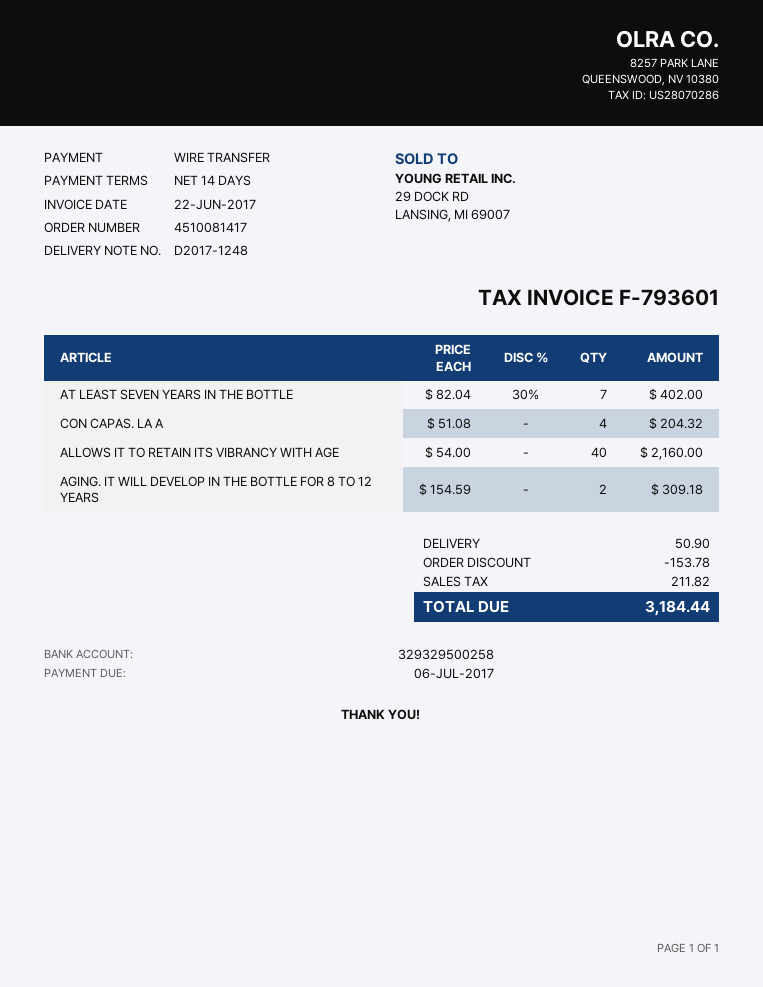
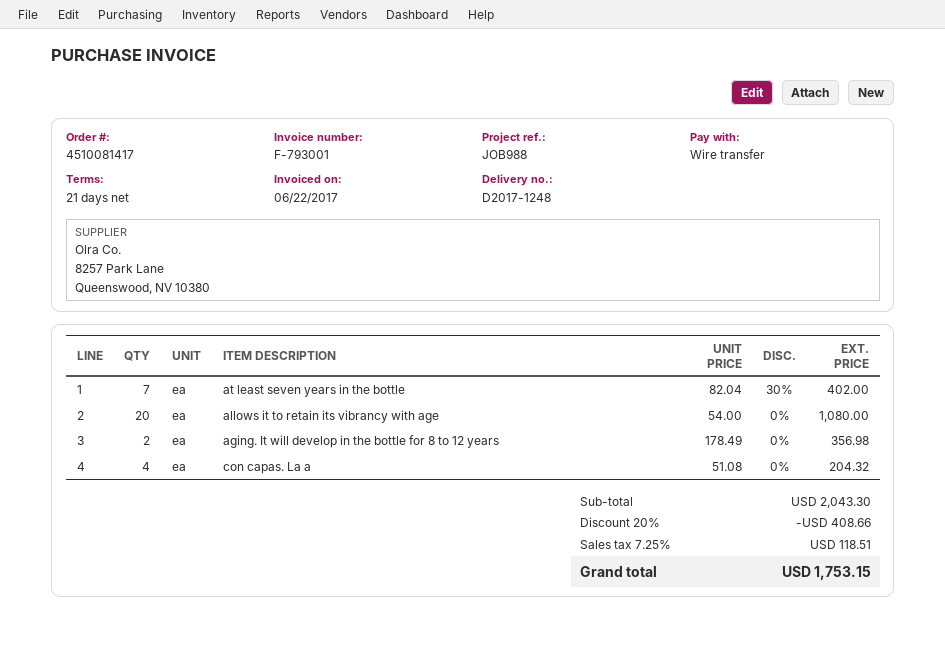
invoice number: F-793601 -> F-793001
payment terms: 14 days -> 21 days
ALLOWS IT TO RETAIN ITS VIBRANCY WITH AGE: 40 x 54.00 = 2160.00 -> 20 x 54.00 = 1080.00
AGING. IT WILL DEVELOP IN THE BOTTLE FOR 8 TO 12 YEARS: 2 x 154.59 = 309.18 -> 2 x 178.49 = 356.98
discount: 153.78 -> 408.66
shipping: 50.90 -> none
tax: 211.82 -> 118.51
total: 3184.44 -> 1753.15

